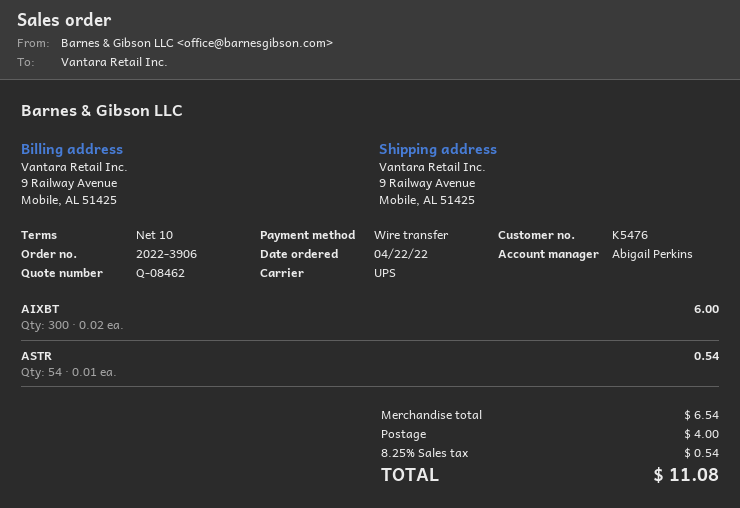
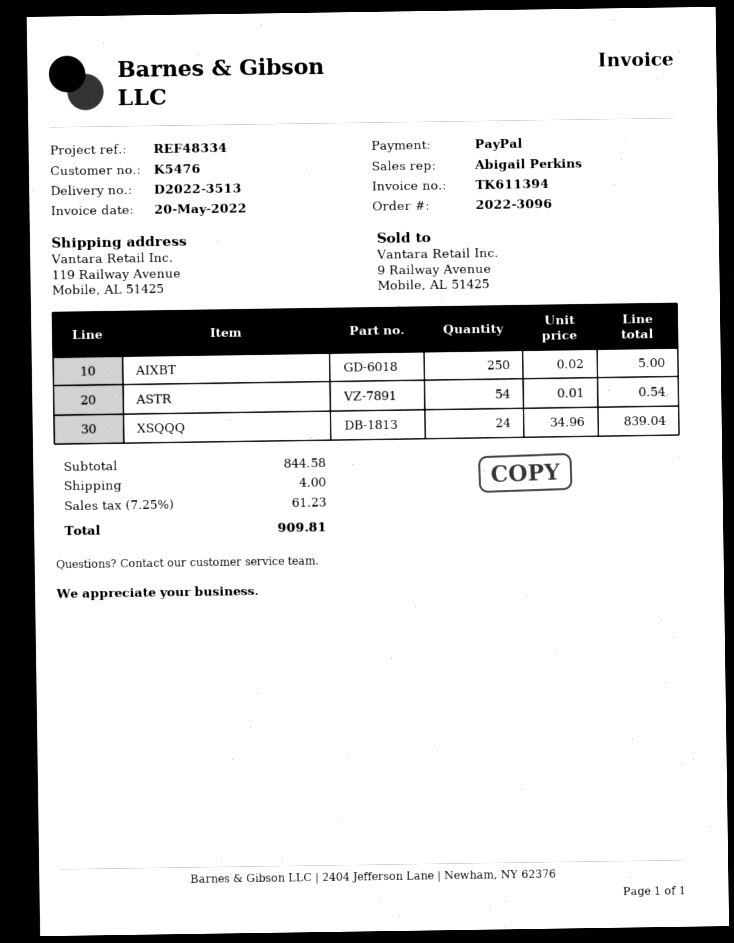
order number: 2022-3906 -> 2022-3096
payment method: bank transfer -> PayPal
ship to: 9 Railway Avenue, Mobile, AL 51425 -> 119 Railway Avenue, Mobile, AL 51425
AIXBT: 300 x 0.02 = 6.00 -> 250 x 0.02 = 5.00
XSQQQ: none -> 24 x 34.96 = 839.04
subtotal: 6.54 -> 844.58
tax: 8.25% = 0.54 -> 7.25% = 61.23
total: 11.08 -> 909.81

